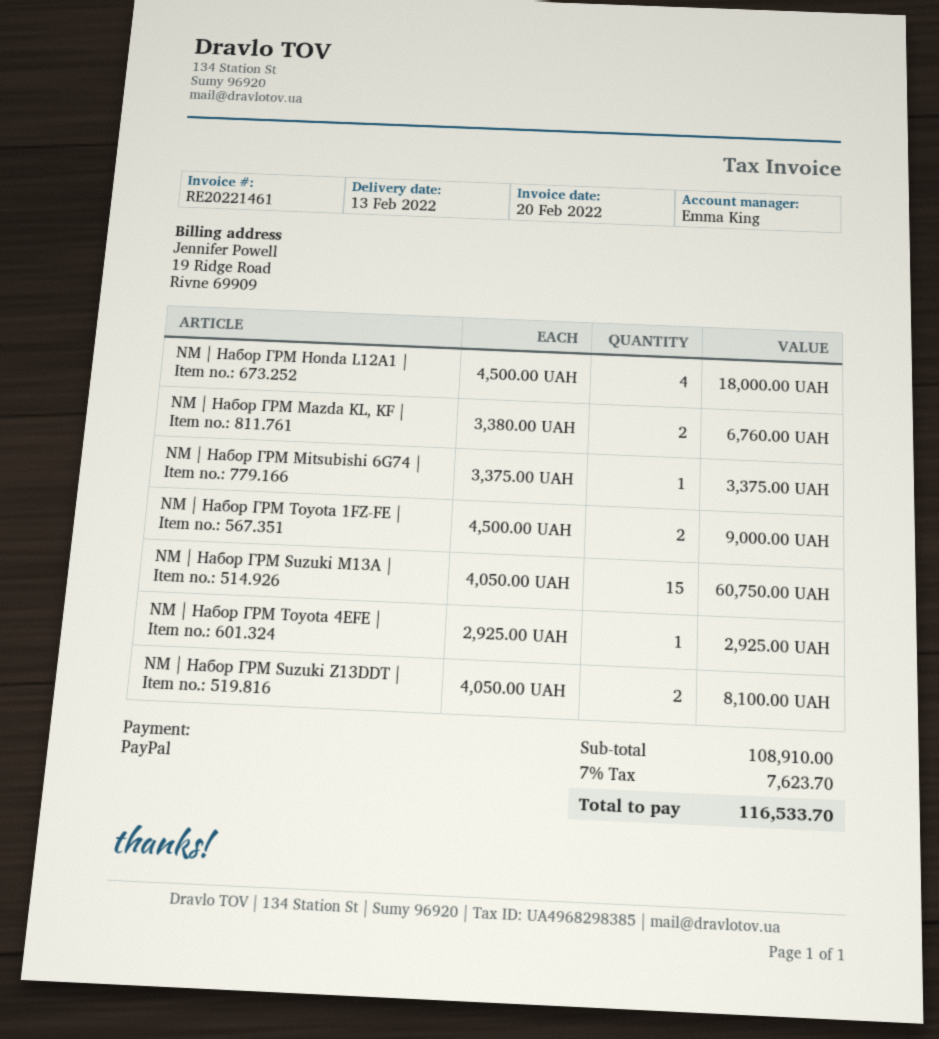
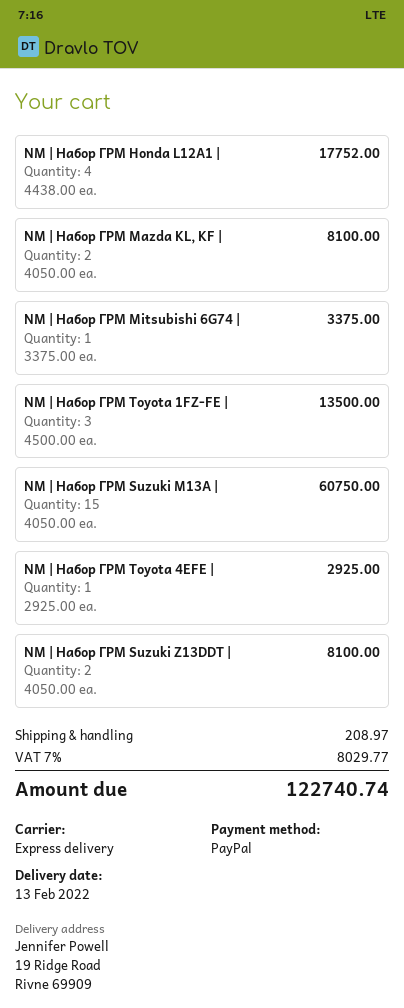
NM | Набор ГРМ Honda L12A1 |: 4 x 4500.00 = 18000.00 -> 4 x 4438.00 = 17752.00
NM | Набор ГРМ Mazda KL, KF |: 2 x 3380.00 = 6760.00 -> 2 x 4050.00 = 8100.00
NM | Набор ГРМ Toyota 1FZ-FE |: 2 x 4500.00 = 9000.00 -> 3 x 4500.00 = 13500.00
shipping: none -> 208.97
tax: 7% = 7623.70 -> 7% = 8029.77
total: 116533.70 -> 122740.74

